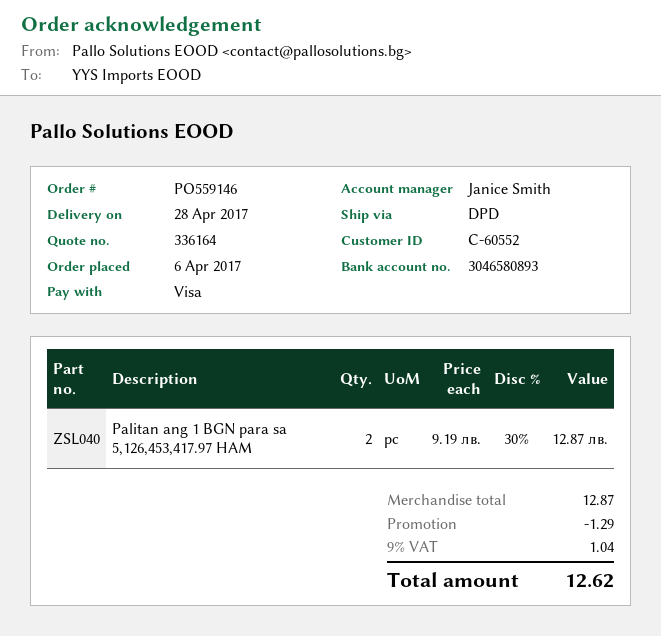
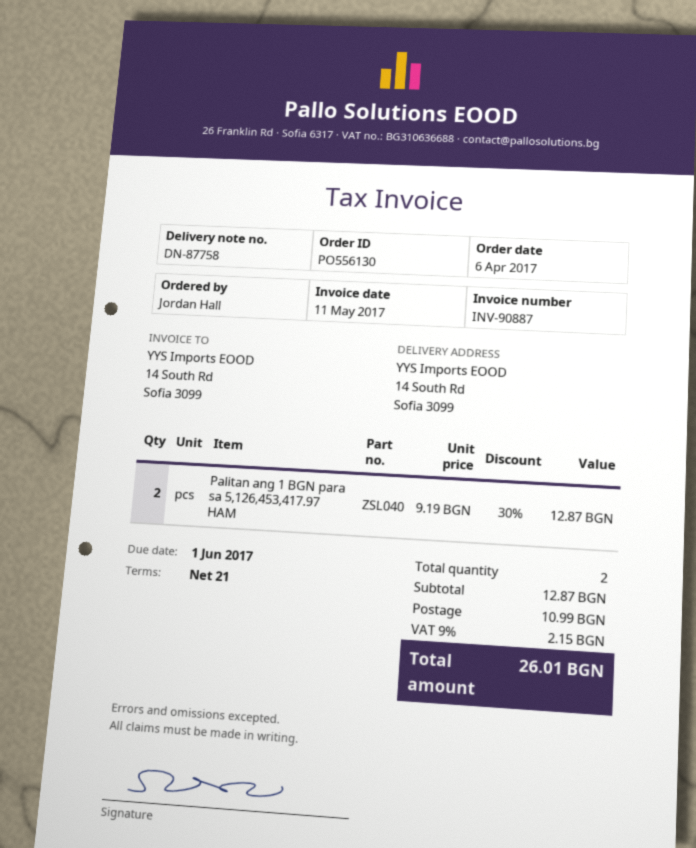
order number: PO559146 -> PO556130
discount: 1.29 -> none
shipping: none -> 10.99
tax: 9% = 1.04 -> 9% = 2.15
total: 12.62 -> 26.01

